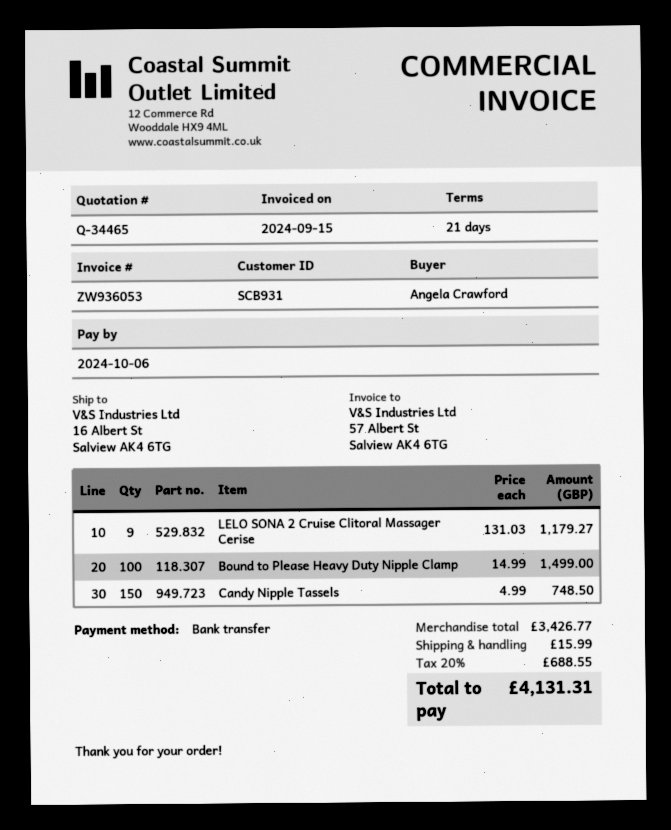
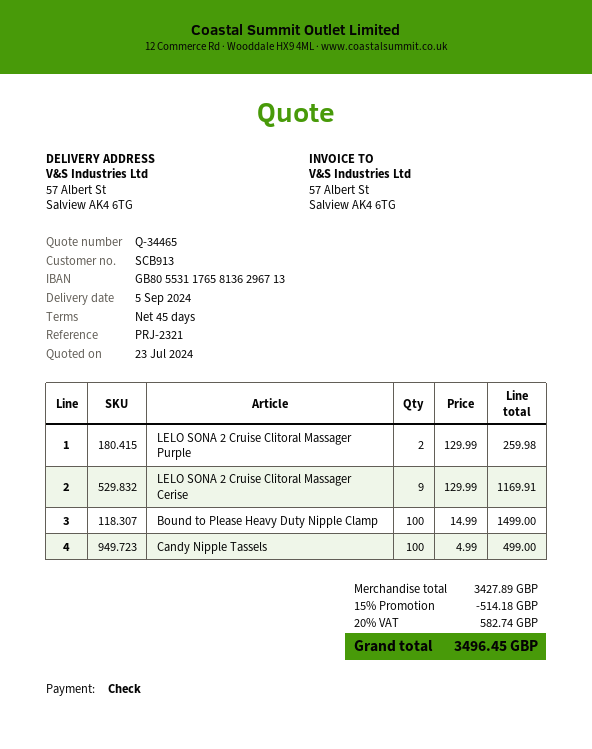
payment terms: 21 days -> 45 days
customer number: SCB931 -> SCB913
payment method: bank transfer -> cheque
ship to: 16 Albert St, Salview AK4 6TG -> 57 Albert St, Salview AK4 6TG
LELO SONA 2 Cruise Clitoral Massager Cerise: 9 x 131.03 = 1179.27 -> 9 x 129.99 = 1169.91
Candy Nipple Tassels: 150 x 4.99 = 748.50 -> 100 x 4.99 = 499.00
LELO SONA 2 Cruise Clitoral Massager Purple: none -> 2 x 129.99 = 259.98
subtotal: 3426.77 -> 3427.89
discount: none -> 15% = 514.18
shipping: 15.99 -> none
tax: 20% = 688.55 -> 20% = 582.74
total: 4131.31 -> 3496.45

